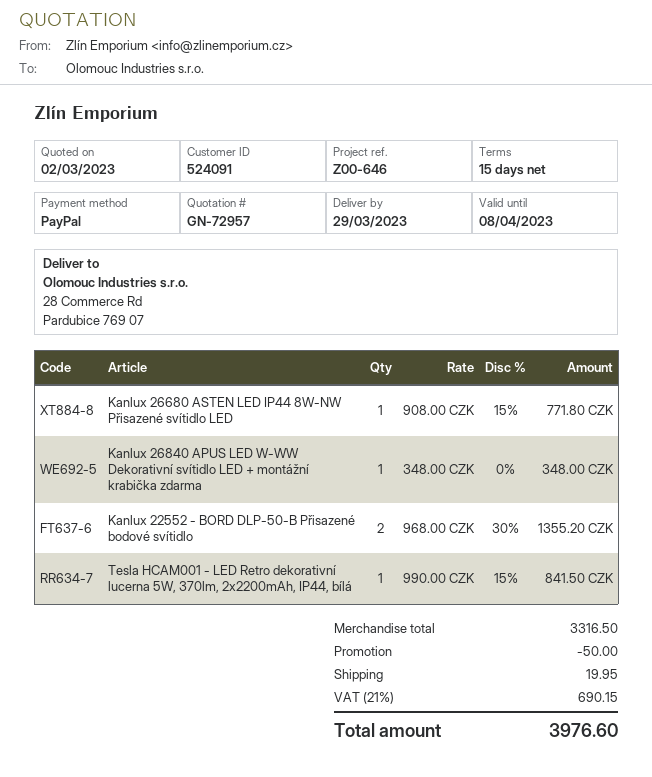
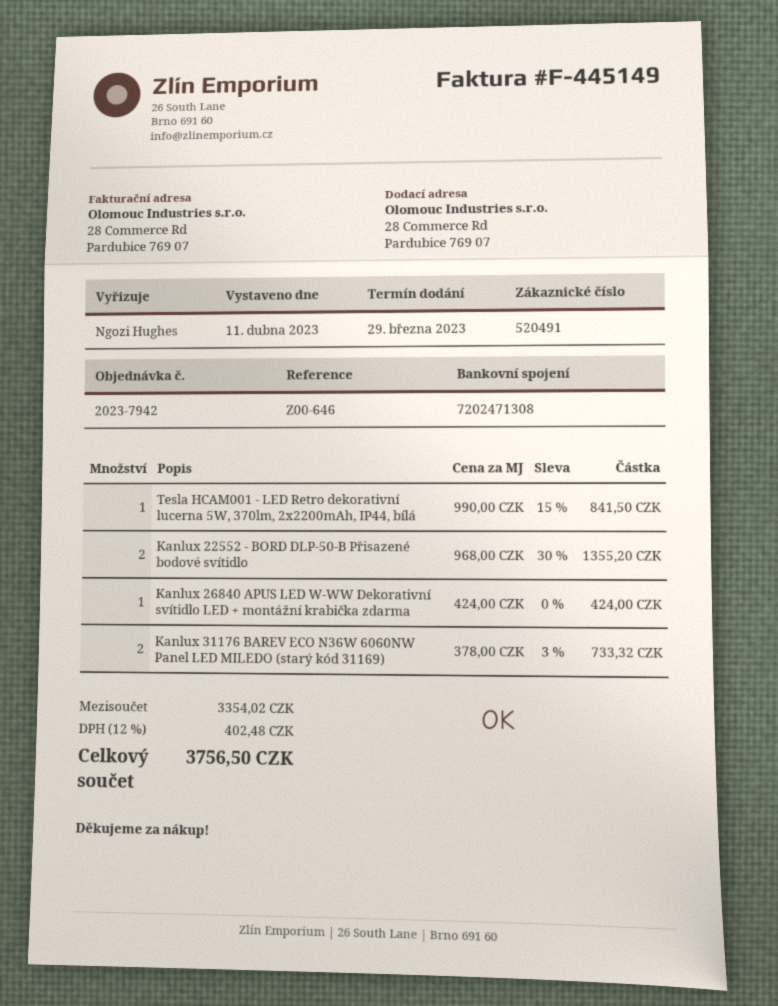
customer number: 524091 -> 520491
Kanlux 26680 ASTEN LED IP44 8W-NW Přisazené svítidlo LED: 1 x 908.00 - 15% = 771.80 -> none
Kanlux 26840 APUS LED W-WW Dekorativní svítidlo LED + montážní krabička zdarma: 1 x 348.00 = 348.00 -> 1 x 424.00 = 424.00
Kanlux 31176 BAREV ECO N36W 6060NW Panel LED MILEDO (starý kód 31169): none -> 2 x 378.00 - 3% = 733.32
subtotal: 3316.50 -> 3354.02
discount: 50.00 -> none
shipping: 19.95 -> none
tax: 21% = 690.15 -> 12% = 402.48
total: 3976.60 -> 3756.50

